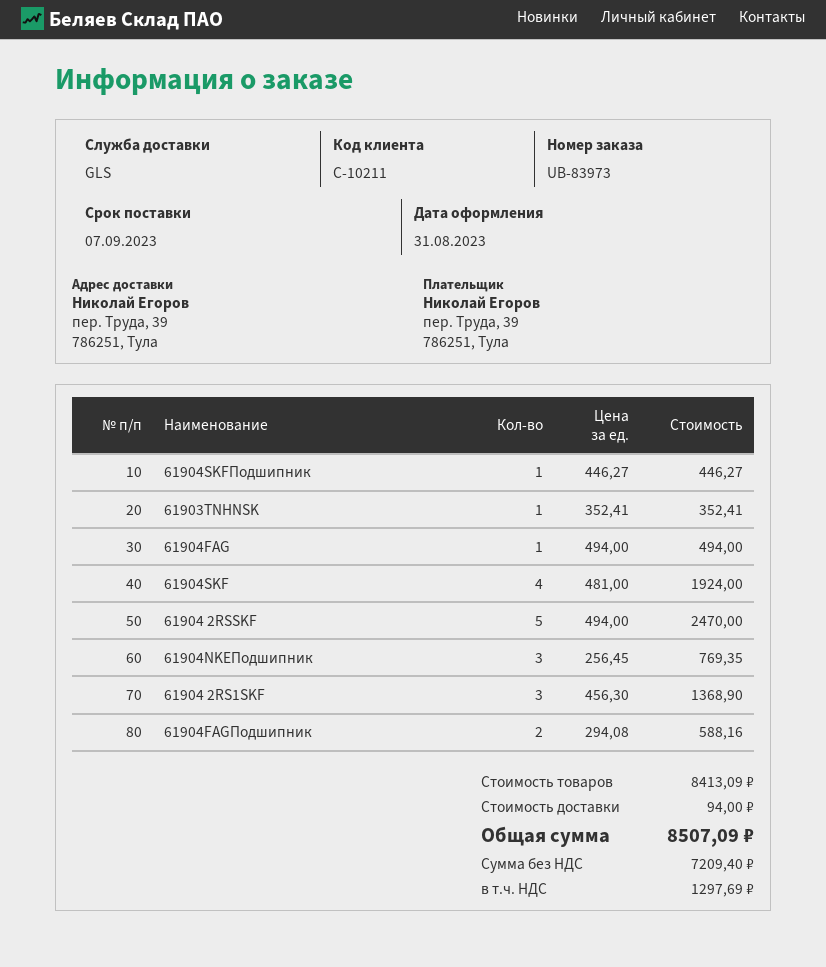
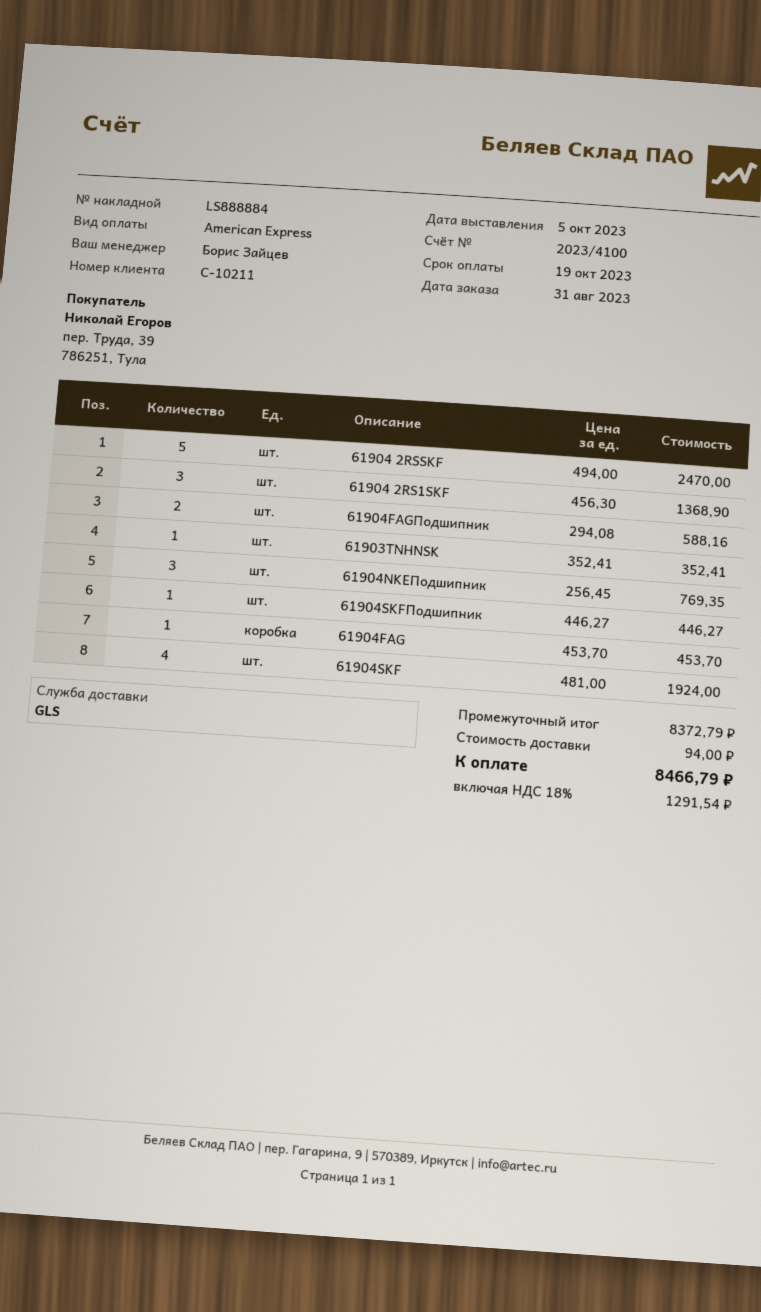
61904FAG: 1 x 494.00 = 494.00 -> 1 x 453.70 = 453.70
subtotal: 8413.09 -> 8372.79
tax: 1297.69 -> 1291.54
total: 8507.09 -> 8466.79

